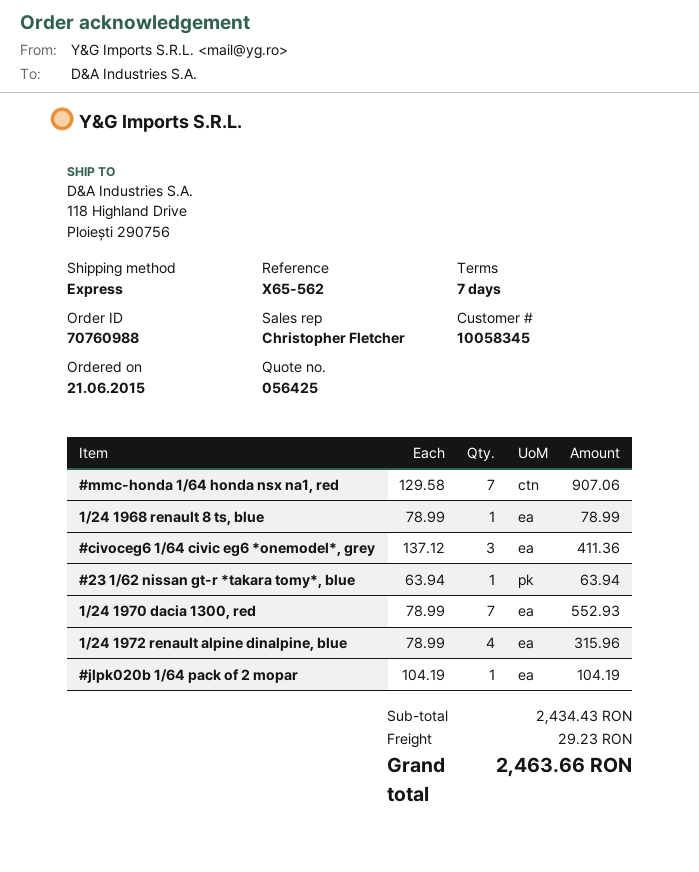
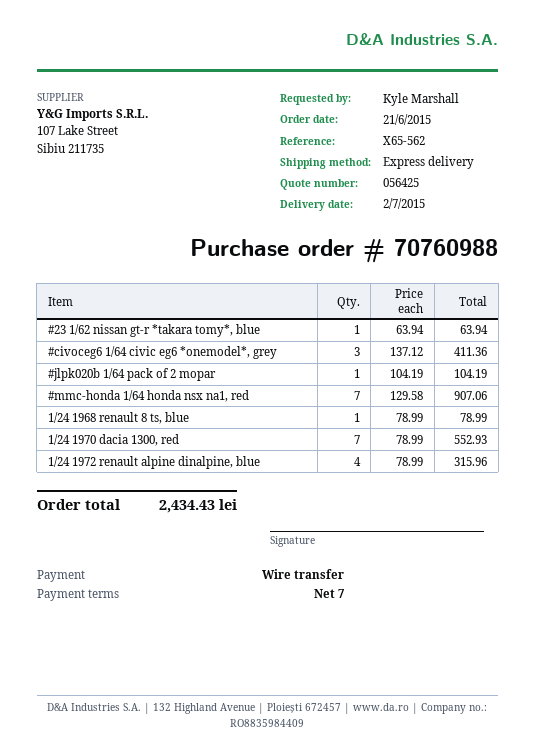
shipping: 29.23 -> none
total: 2463.66 -> 2434.43

